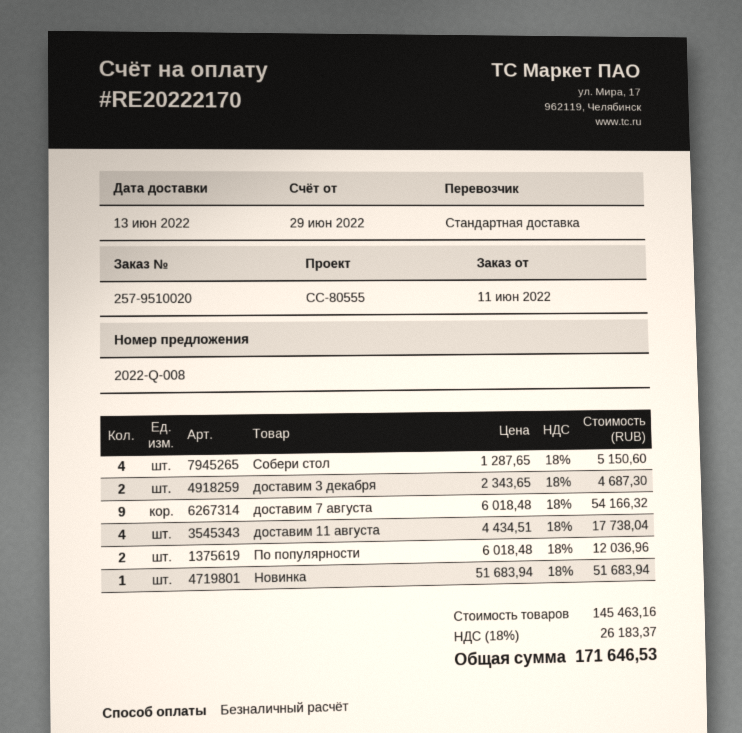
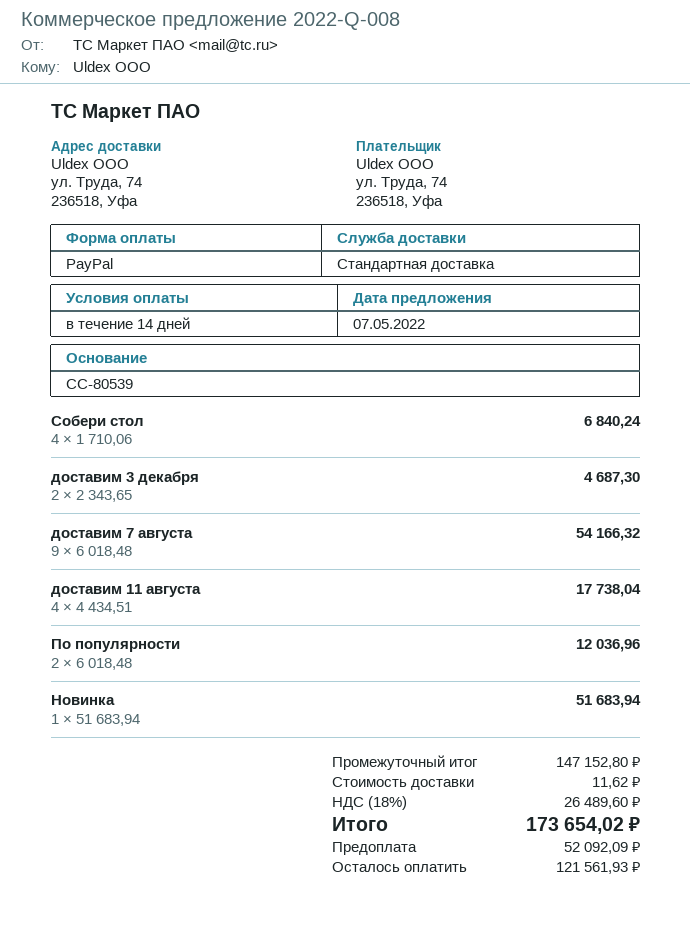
reference: CC-80555 -> CC-80539
payment method: bank transfer -> PayPal
Собери стол: 4 x 1287.65 = 5150.60 -> 4 x 1710.06 = 6840.24
subtotal: 145463.16 -> 147152.80
shipping: none -> 11.62
tax: 18% = 26183.37 -> 18% = 26489.60
total: 171646.53 -> 173654.02

